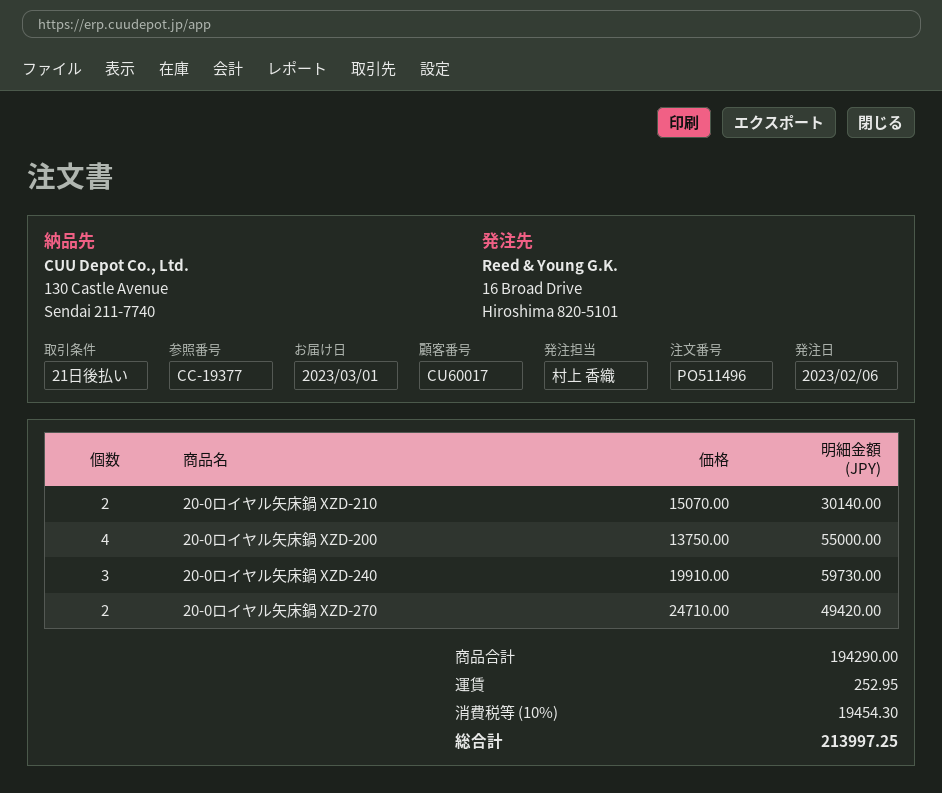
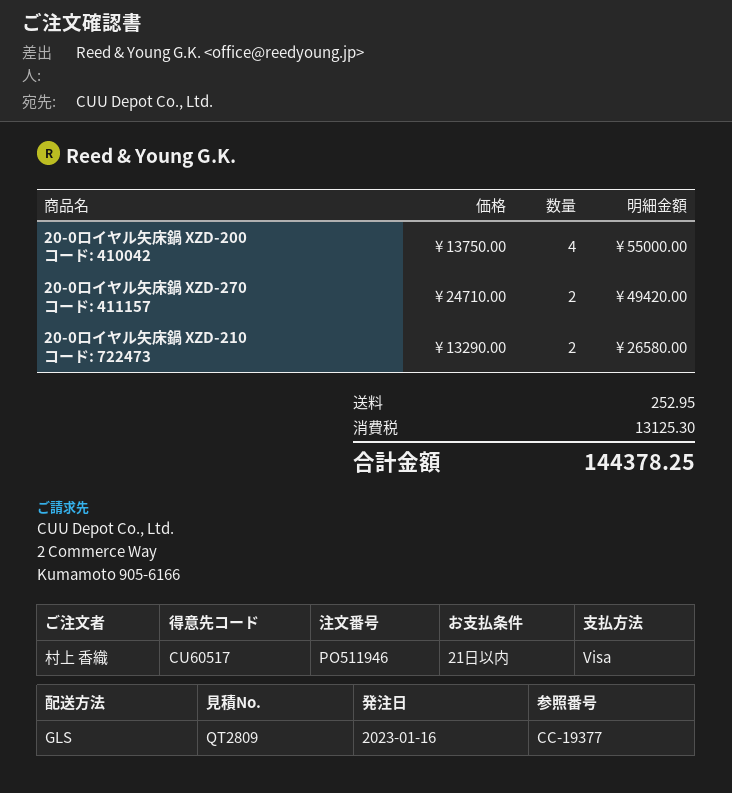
order number: PO511496 -> PO511946
order date: 2023-02-06 -> 2023-01-16
customer number: CU60017 -> CU60517
20-0ロイヤル矢床鍋 XZD-210: 2 x 15070.00 = 30140.00 -> 2 x 13290.00 = 26580.00
20-0ロイヤル矢床鍋 XZD-240: 3 x 19910.00 = 59730.00 -> none
tax: 19454.30 -> 13125.30
total: 213997.25 -> 144378.25

